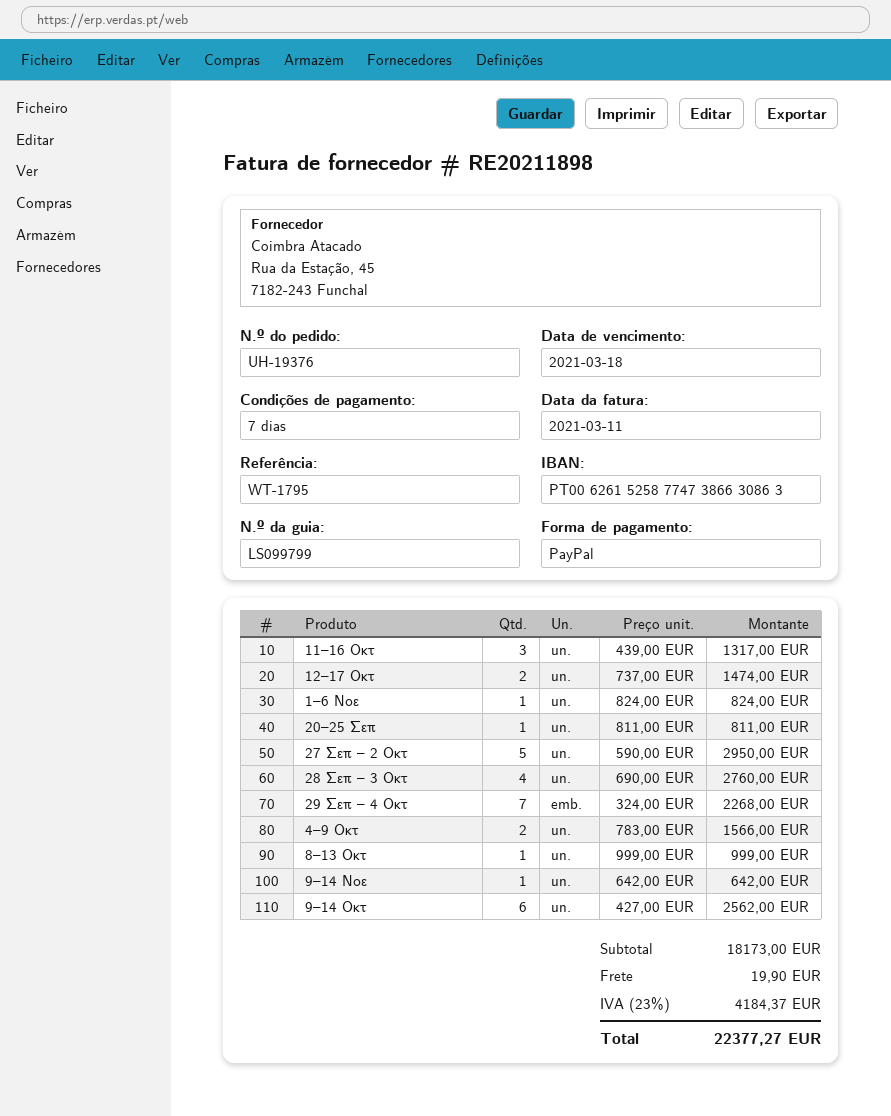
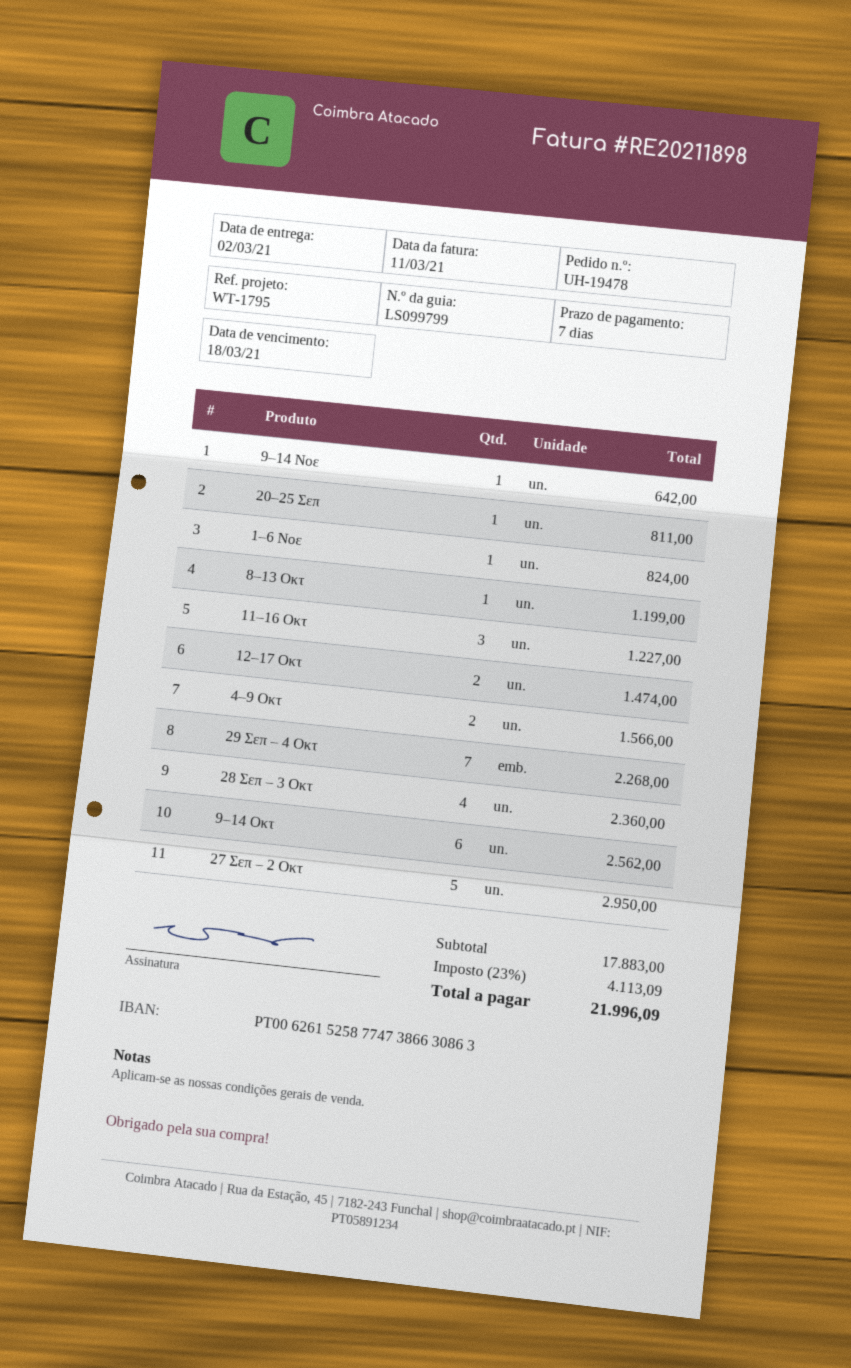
order number: UH-19376 -> UH-19478
11–16 Οκτ: 3 for 1317.00 -> 3 for 1227.00
28 Σεπ – 3 Οκτ: 4 for 2760.00 -> 4 for 2360.00
8–13 Οκτ: 1 for 999.00 -> 1 for 1199.00
subtotal: 18173.00 -> 17883.00
shipping: 19.90 -> none
tax: 23% = 4184.37 -> 23% = 4113.09
total: 22377.27 -> 21996.09

